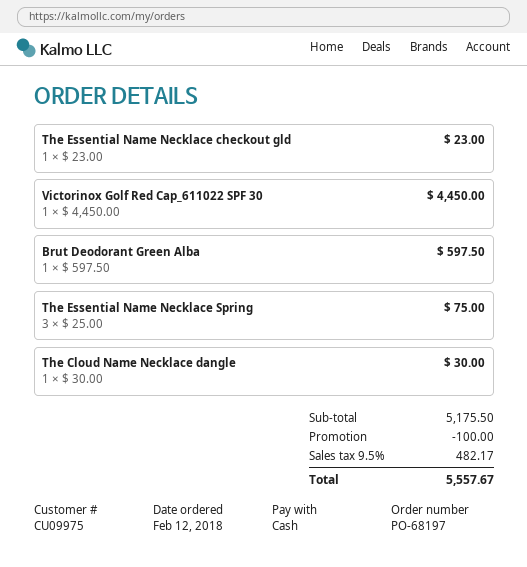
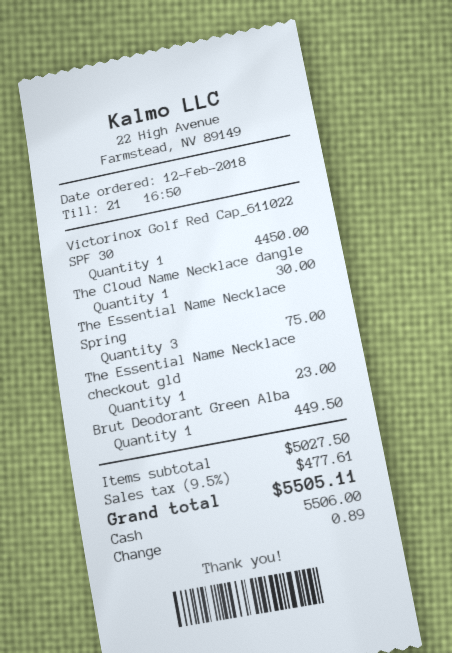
Brut Deodorant Green Alba: 1 for 597.50 -> 1 for 449.50
subtotal: 5175.50 -> 5027.50
discount: 100.00 -> none
tax: 9.5% = 482.17 -> 9.5% = 477.61
total: 5557.67 -> 5505.11

